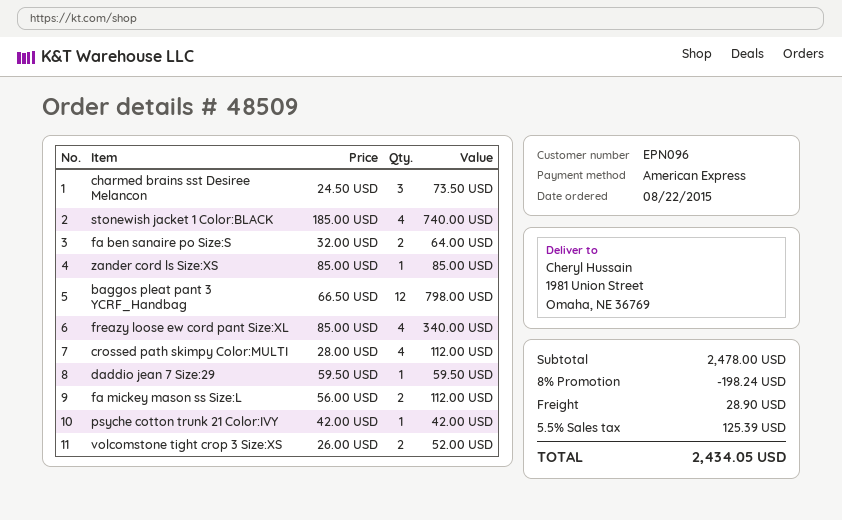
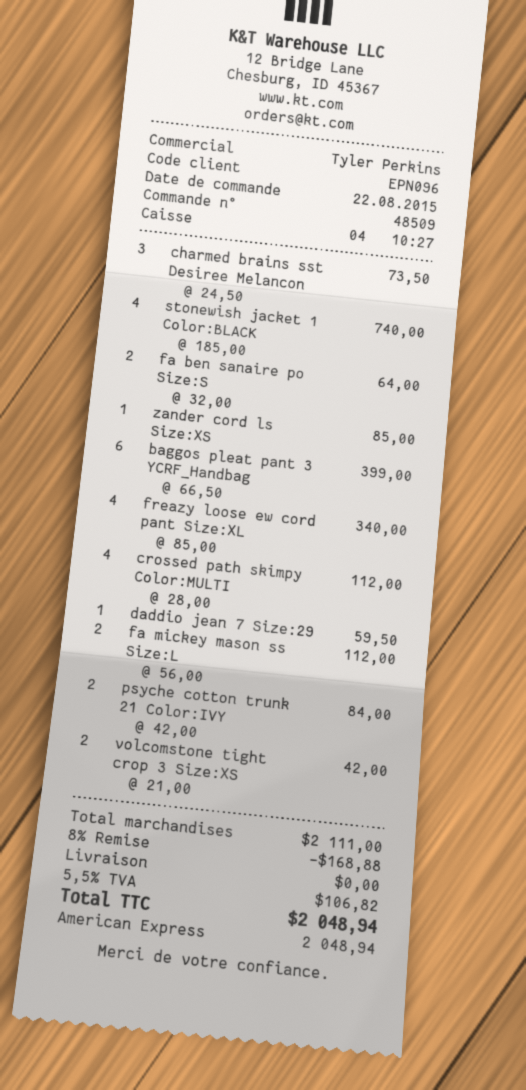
baggos pleat pant 3 YCRF_Handbag: 12 x 66.50 = 798.00 -> 6 x 66.50 = 399.00
psyche cotton trunk 21 Color:IVY: 1 x 42.00 = 42.00 -> 2 x 42.00 = 84.00
volcomstone tight crop 3 Size:XS: 2 x 26.00 = 52.00 -> 2 x 21.00 = 42.00
subtotal: 2478.00 -> 2111.00
discount: 8% = 198.24 -> 8% = 168.88
shipping: 28.90 -> 0.00
tax: 5.5% = 125.39 -> 5.5% = 106.82
total: 2434.05 -> 2048.94

